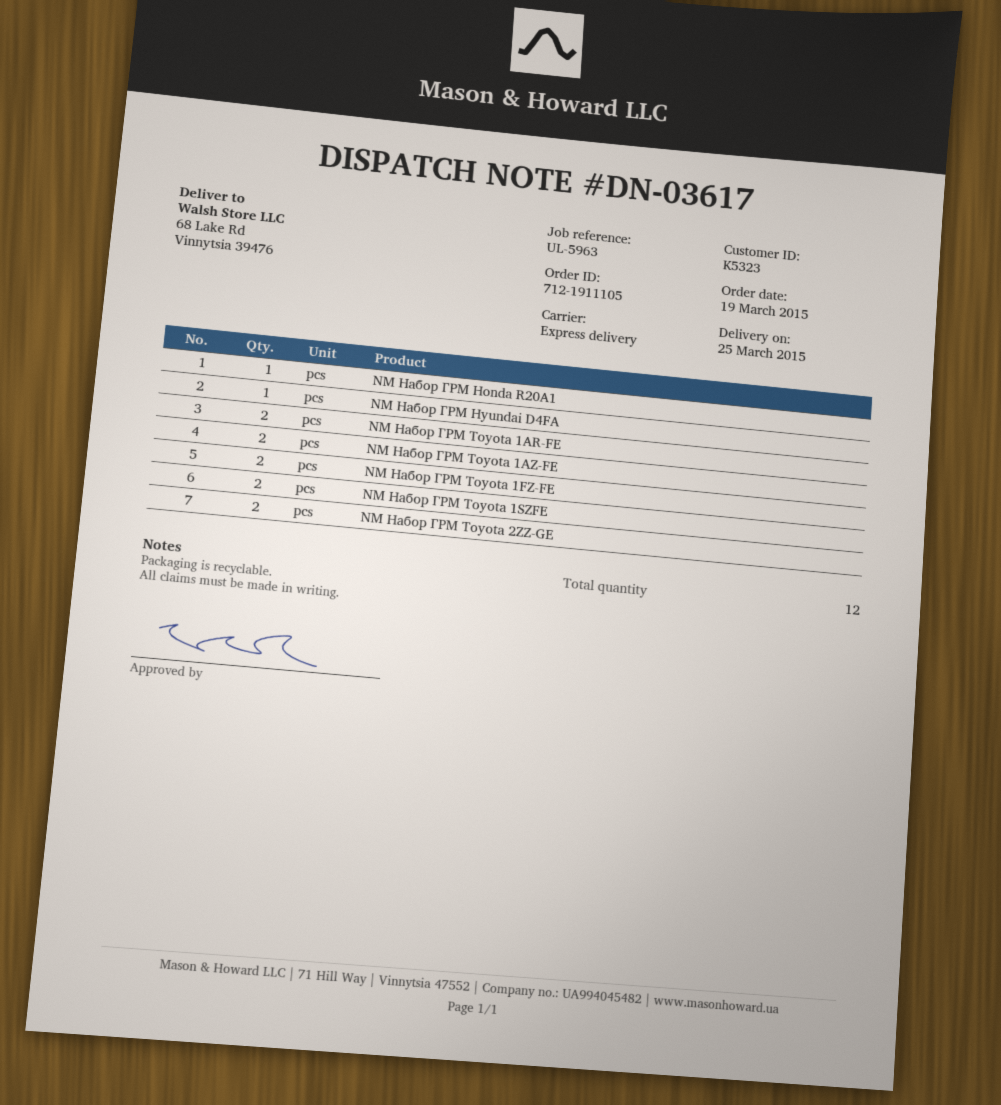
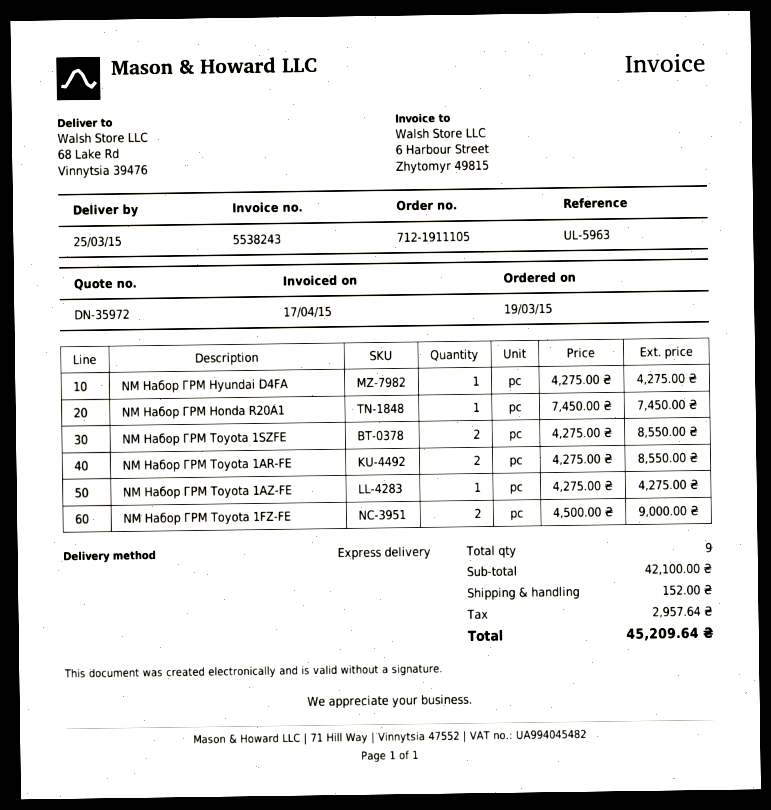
NM Набор ГРМ Toyota 1AZ-FE: 2 -> 1
NM Набор ГРМ Toyota 2ZZ-GE: 2 -> none
total quantity: 12 -> 9

